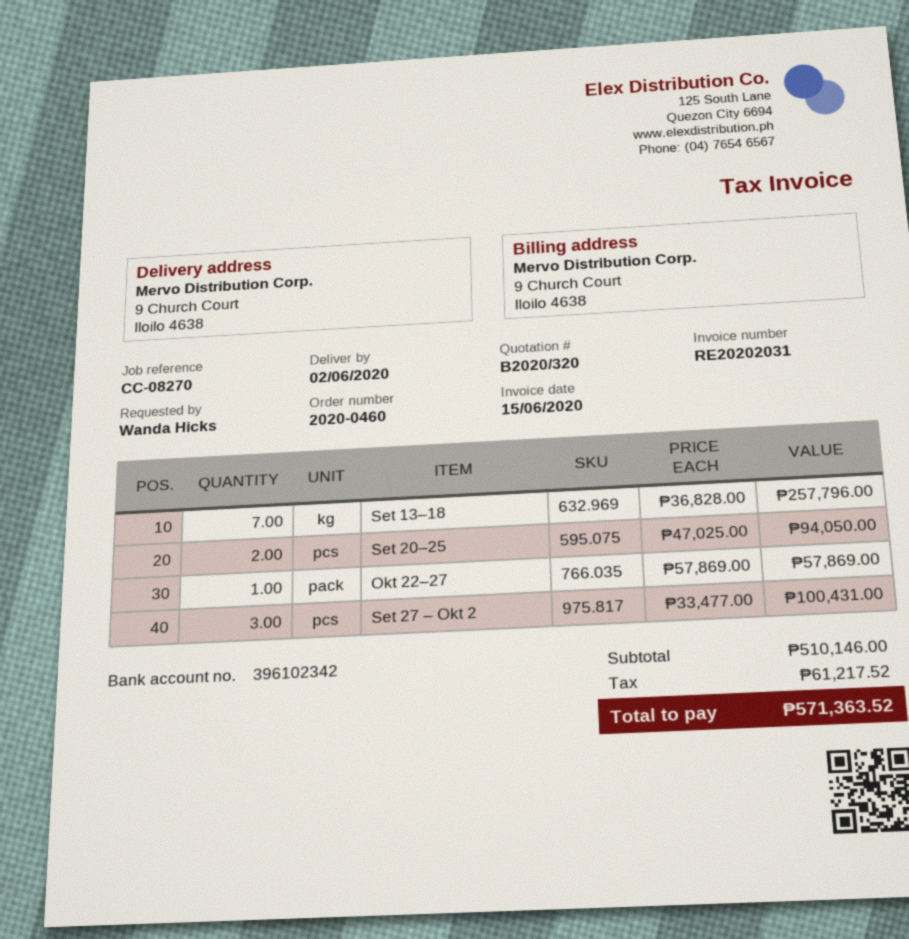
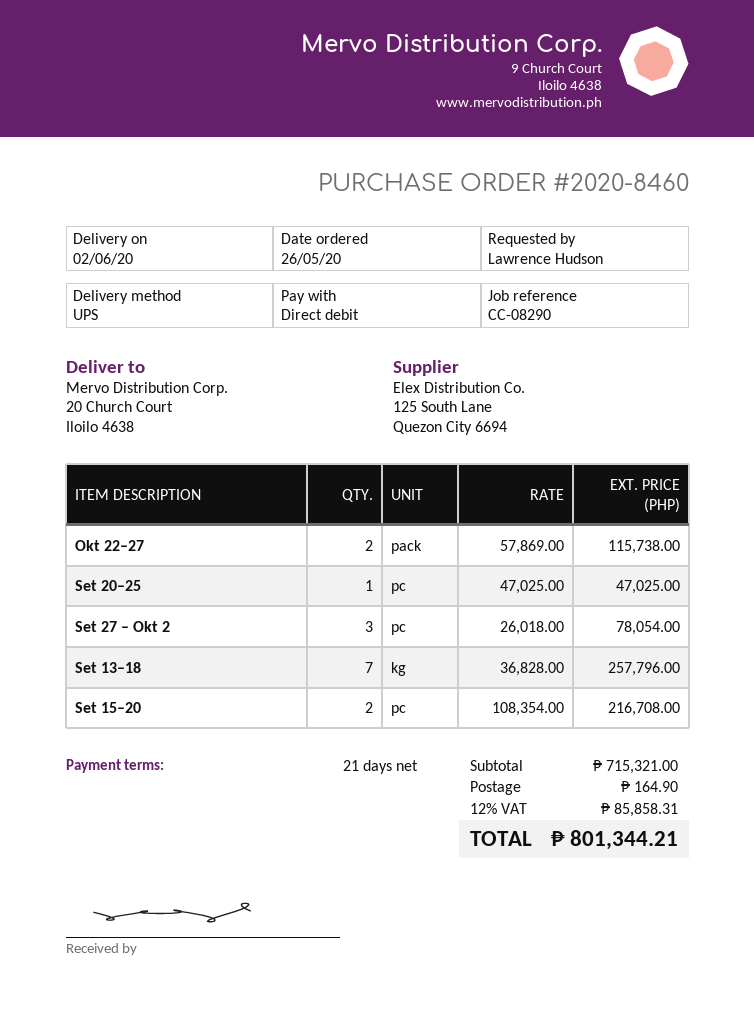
order number: 2020-0460 -> 2020-8460
reference: CC-08270 -> CC-08290
ordered by: Wanda Hicks -> Lawrence Hudson
ship to: 9 Church Court, Iloilo 4638 -> 20 Church Court, Iloilo 4638
Set 20–25: 2 x 47025.00 = 94050.00 -> 1 x 47025.00 = 47025.00
Okt 22–27: 1 x 57869.00 = 57869.00 -> 2 x 57869.00 = 115738.00
Set 27 – Okt 2: 3 x 33477.00 = 100431.00 -> 3 x 26018.00 = 78054.00
Set 15–20: none -> 2 x 108354.00 = 216708.00
subtotal: 510146.00 -> 715321.00
shipping: none -> 164.90
tax: 61217.52 -> 85858.31
total: 571363.52 -> 801344.21

